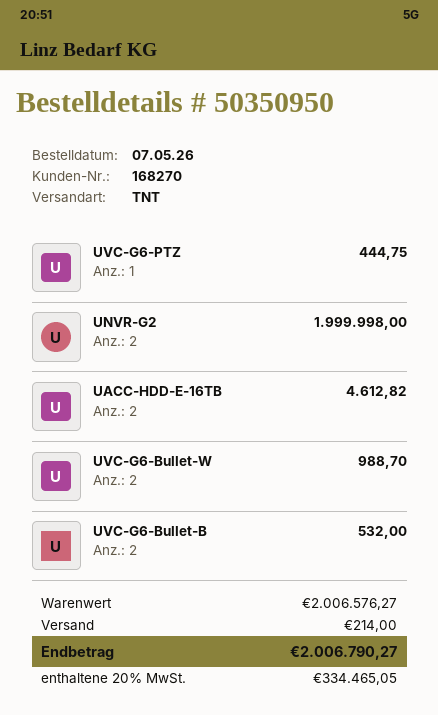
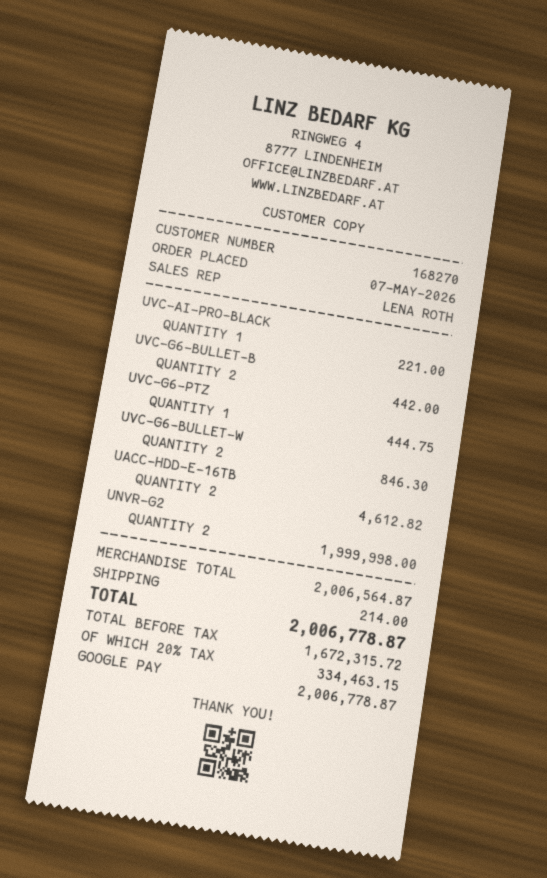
UVC-G6-Bullet-W: 2 for 988.70 -> 2 for 846.30
UVC-G6-Bullet-B: 2 for 532.00 -> 2 for 442.00
UVC-AI-PRO-BLACK: none -> 1 for 221.00
subtotal: 2006576.27 -> 2006564.87
tax: 20% = 334465.05 -> 20% = 334463.15
total: 2006790.27 -> 2006778.87

